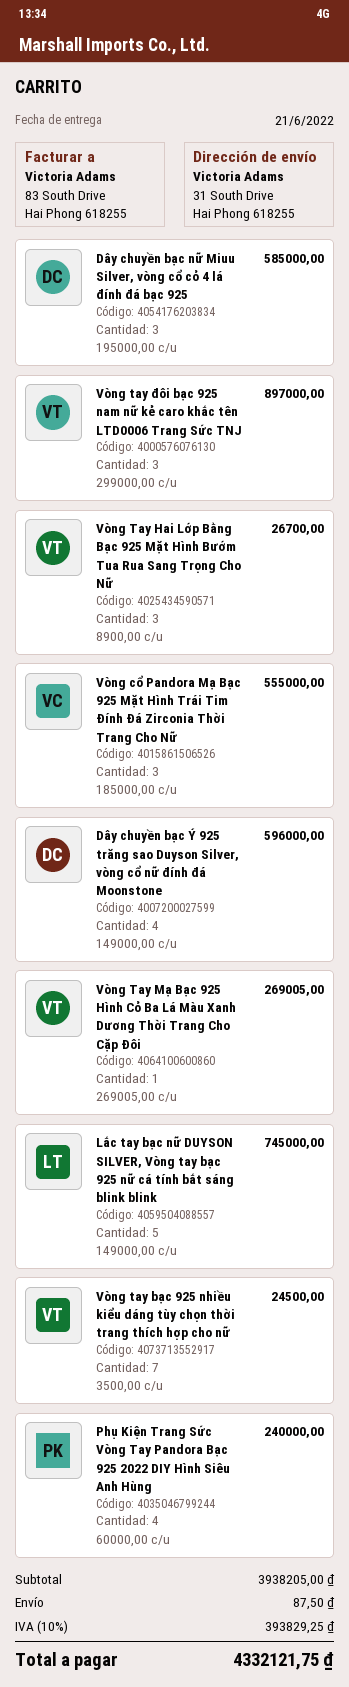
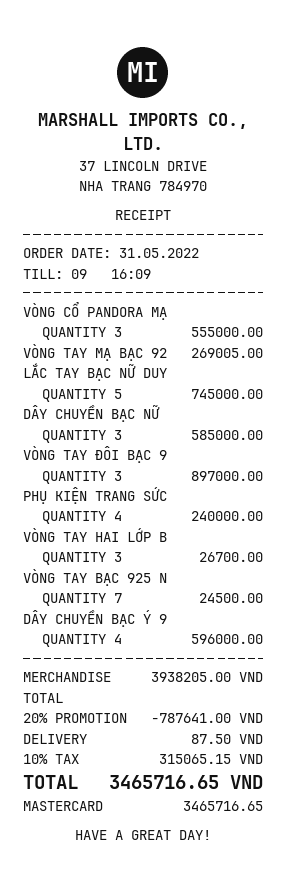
discount: none -> 20% = 787641.00
tax: 10% = 393829.25 -> 10% = 315065.15
total: 4332121.75 -> 3465716.65

